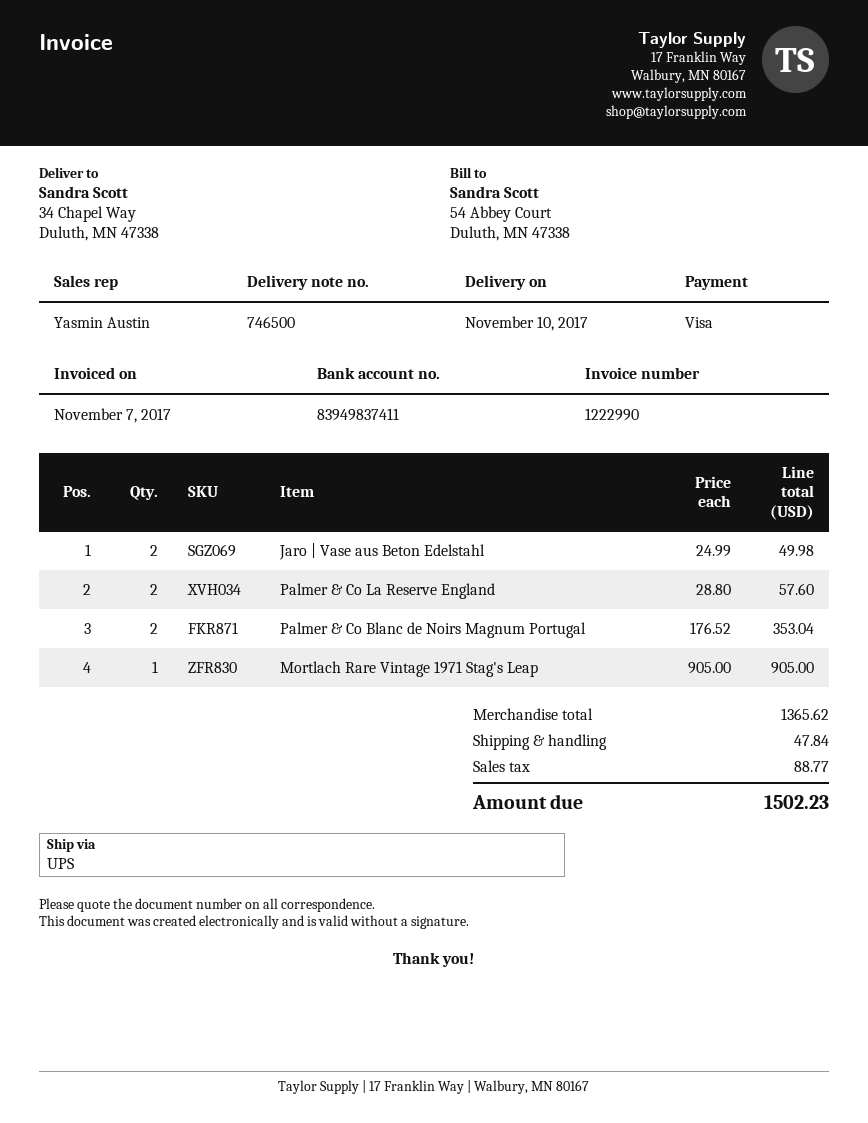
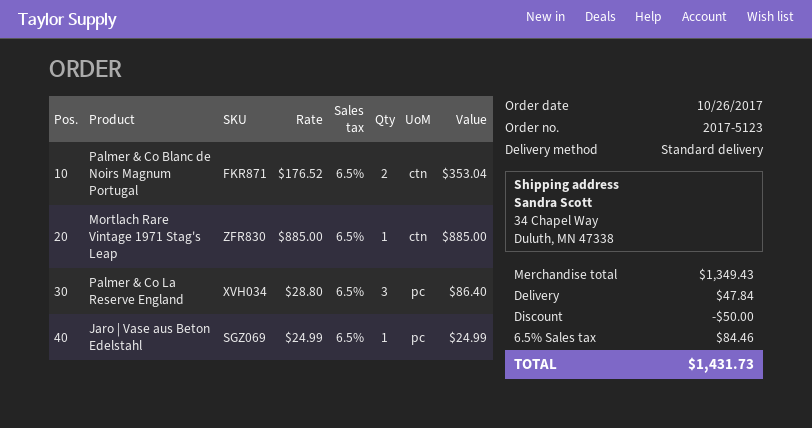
shipping method: UPS -> standard
Jaro | Vase aus Beton Edelstahl: 2 x 24.99 = 49.98 -> 1 x 24.99 = 24.99
Palmer & Co La Reserve England: 2 x 28.80 = 57.60 -> 3 x 28.80 = 86.40
Mortlach Rare Vintage 1971 Stag's Leap: 1 x 905.00 = 905.00 -> 1 x 885.00 = 885.00
subtotal: 1365.62 -> 1349.43
discount: none -> 50.00
tax: 88.77 -> 84.46
total: 1502.23 -> 1431.73

